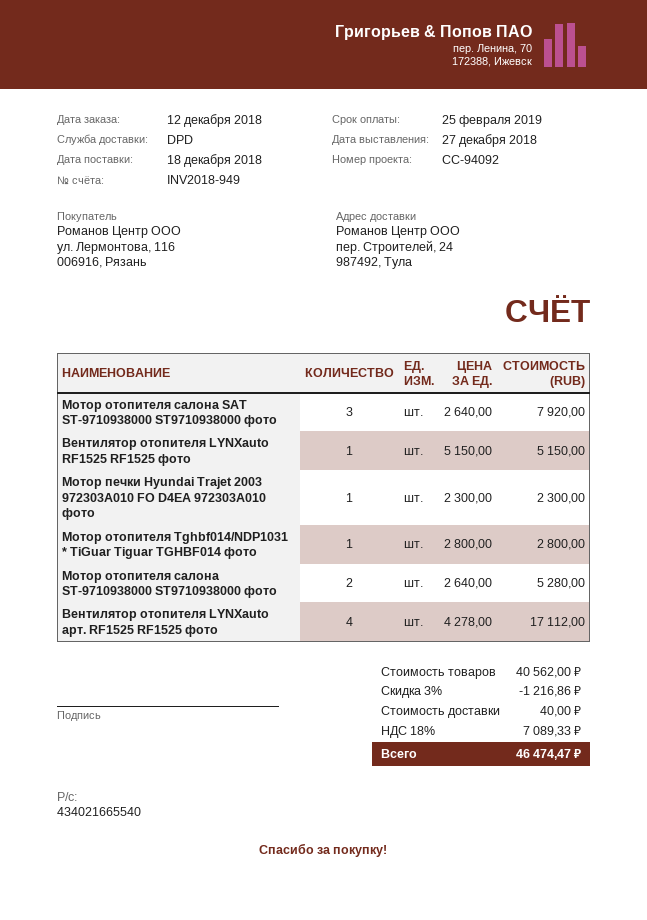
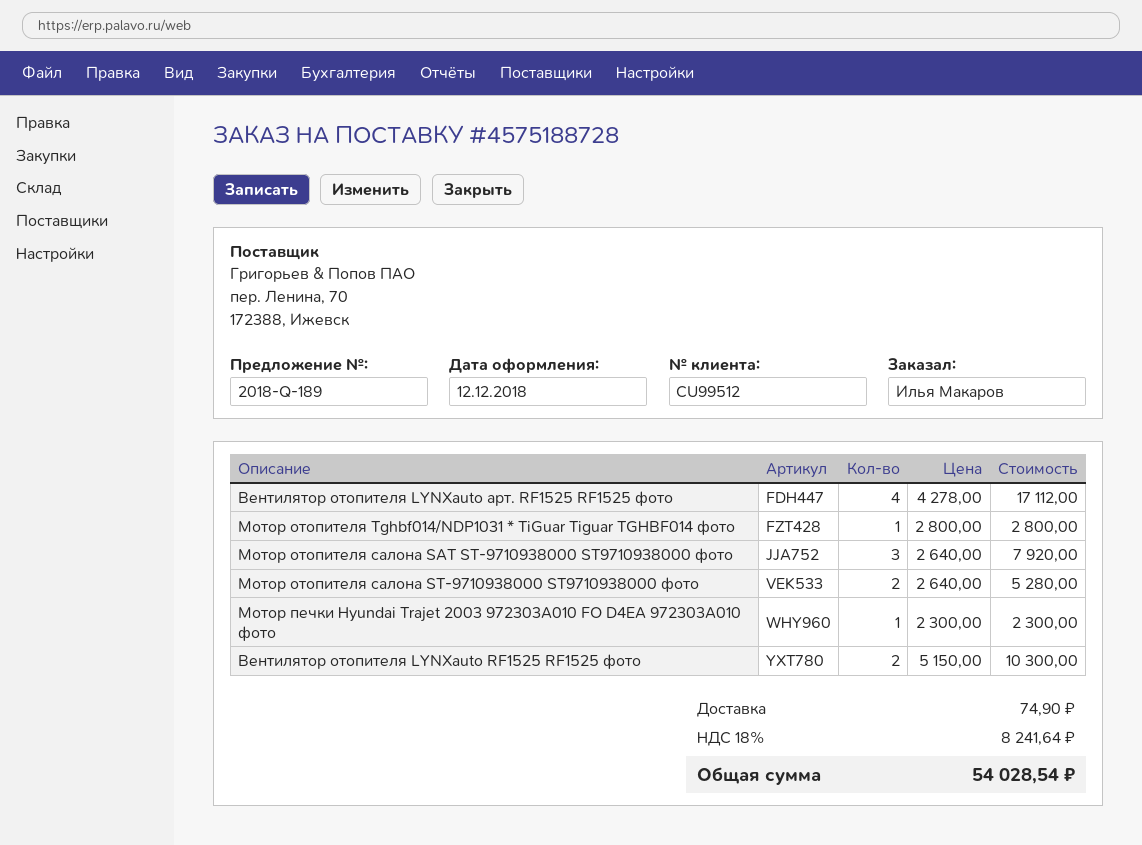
Вентилятор отопителя LYNXauto RF1525 RF1525 фото: 1 x 5150.00 = 5150.00 -> 2 x 5150.00 = 10300.00
discount: 3% = 1216.86 -> none
shipping: 40.00 -> 74.90
tax: 18% = 7089.33 -> 18% = 8241.64
total: 46474.47 -> 54028.54

